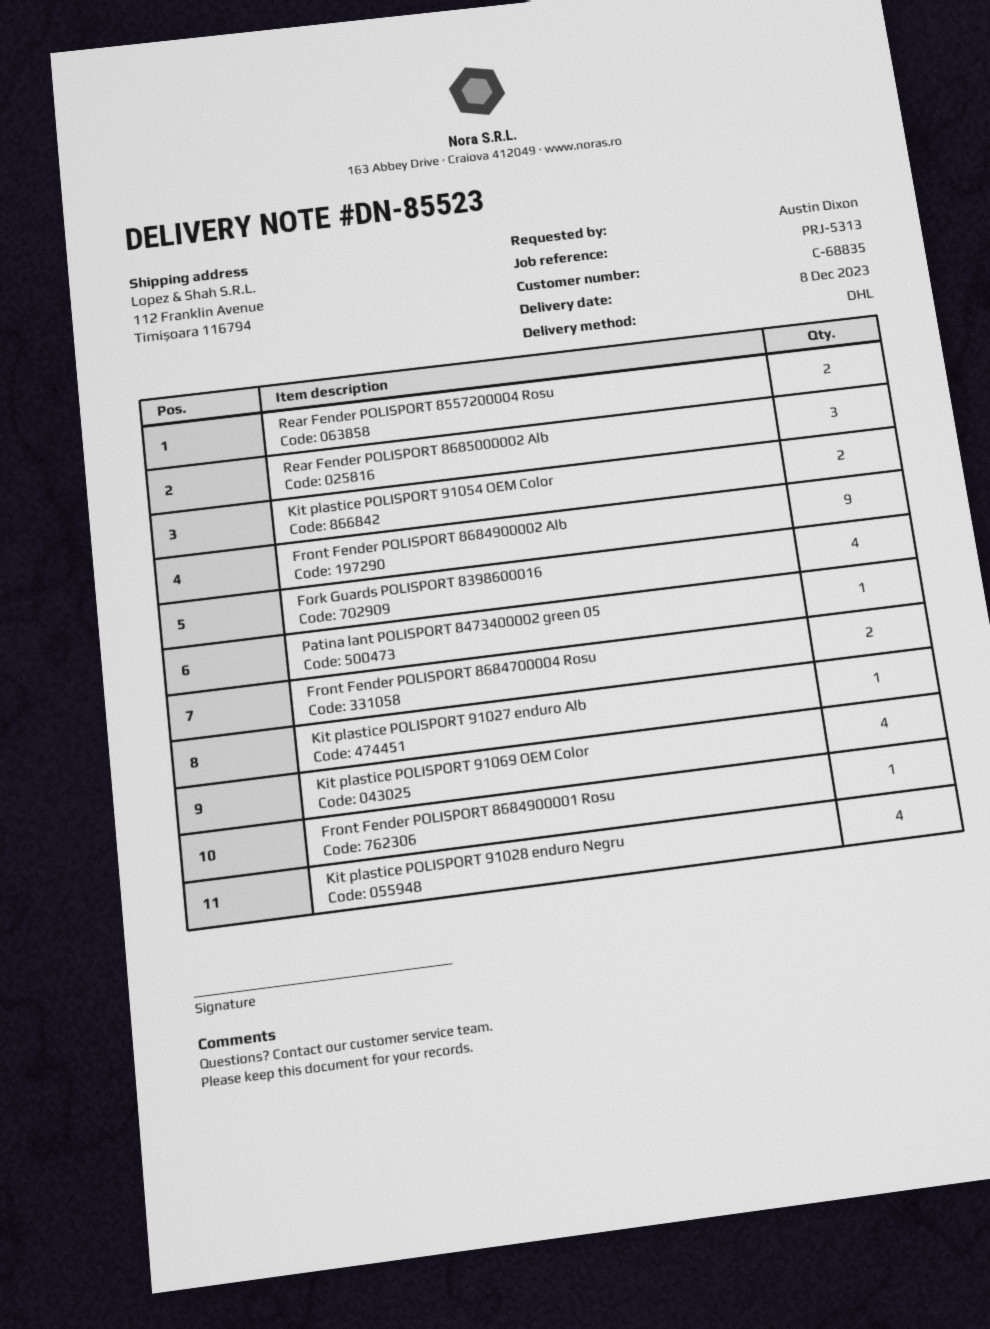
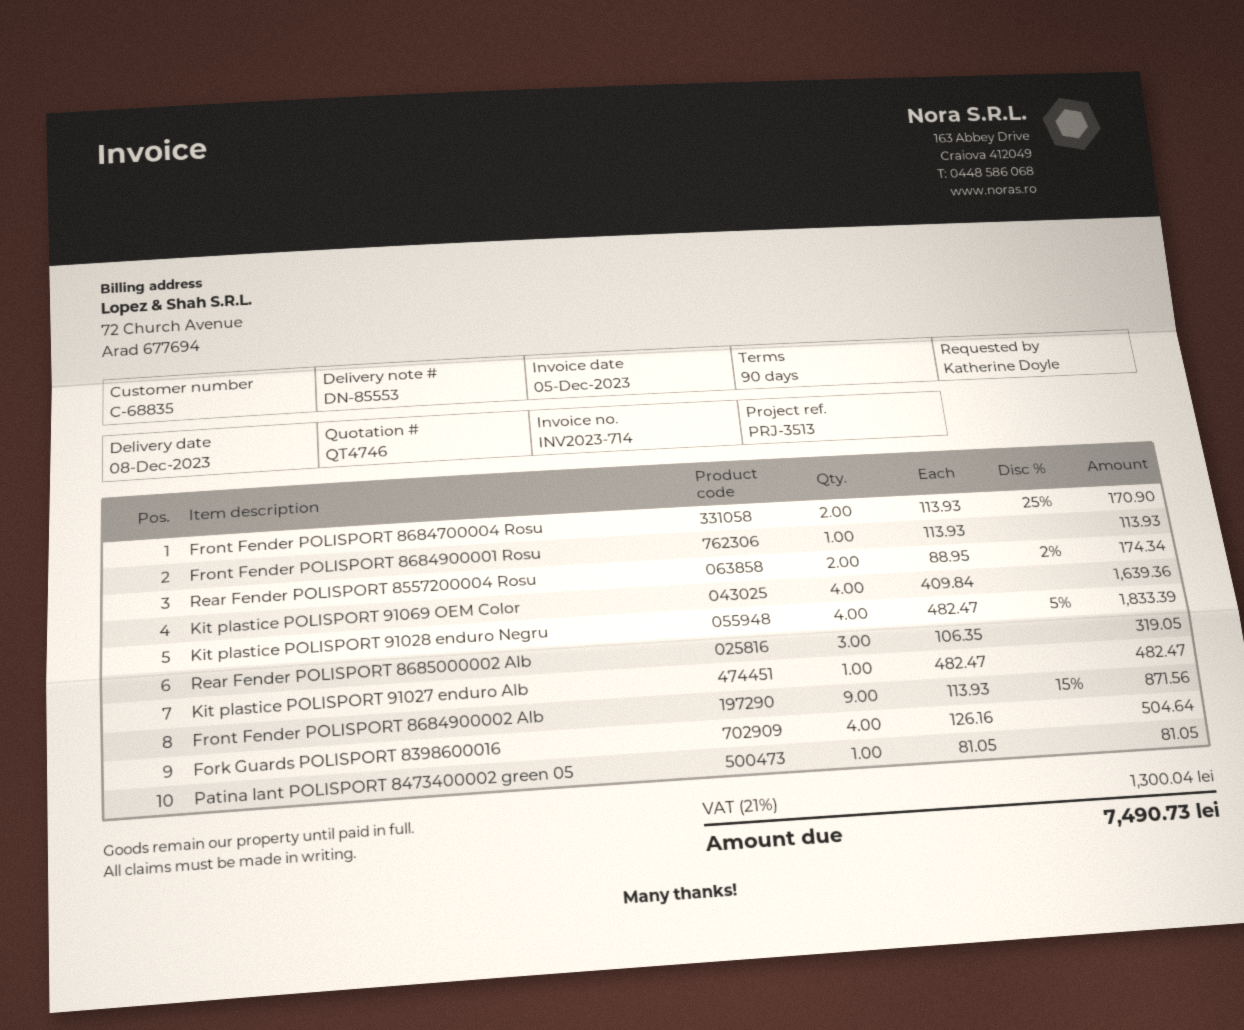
delivery note number: DN-85523 -> DN-85553
reference: PRJ-5313 -> PRJ-3513
ordered by: Austin Dixon -> Katherine Doyle
Kit plastice POLISPORT 91054 OEM Color: 2 -> none

